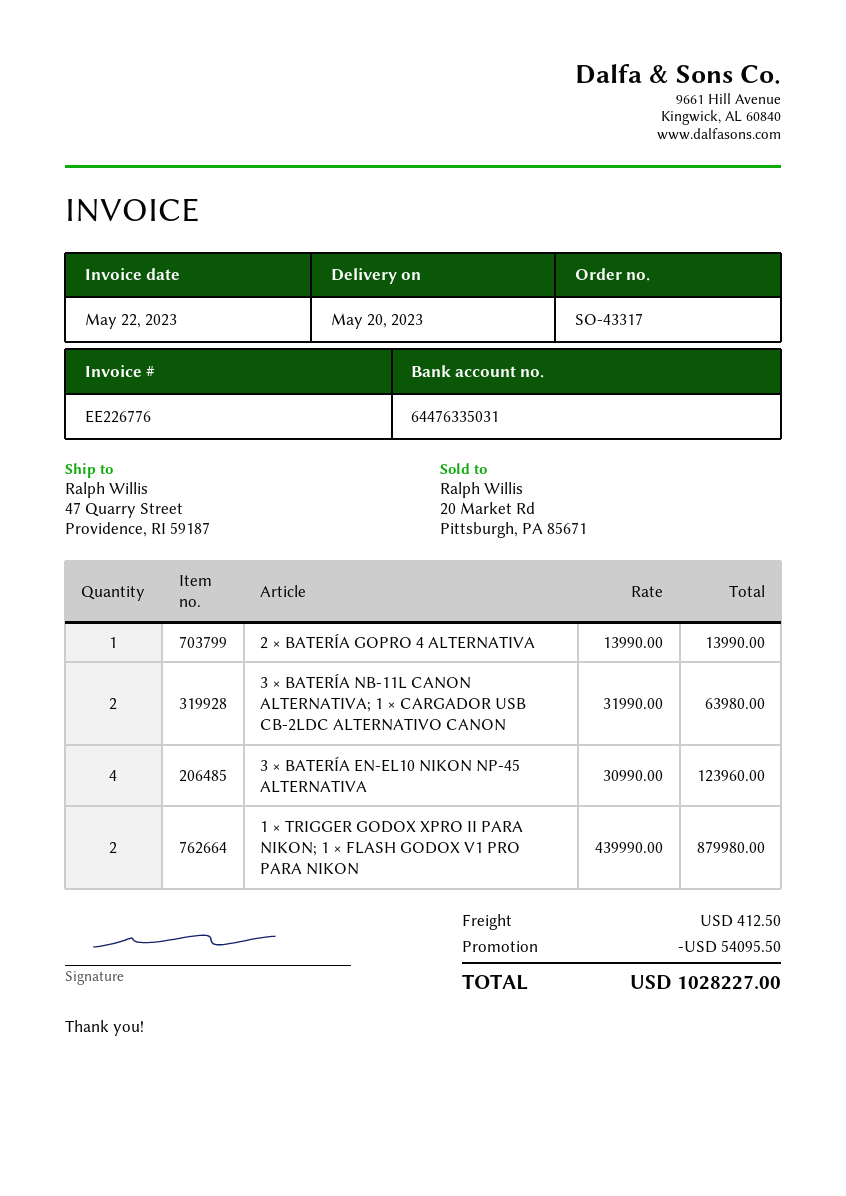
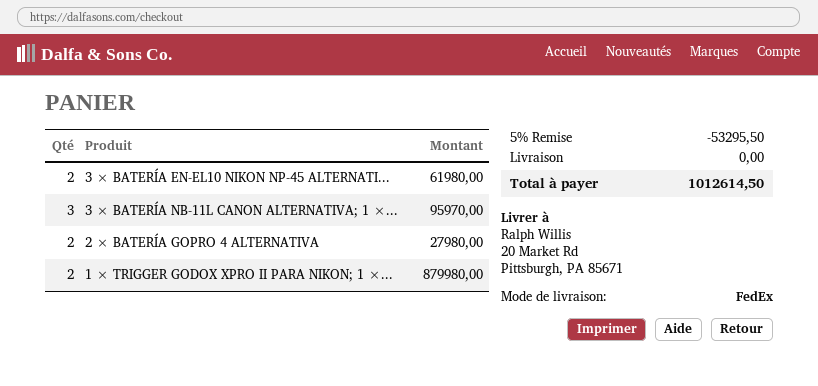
ship to: 47 Quarry Street, Providence, RI 59187 -> 20 Market Rd, Pittsburgh, PA 85671
2 × BATERÍA GOPRO 4 ALTERNATIVA: 1 for 13990.00 -> 2 for 27980.00
3 × BATERÍA NB-11L CANON ALTERNATIVA; 1 × CARGADOR USB CB-2LDC ALTERNATIVO CANON: 2 for 63980.00 -> 3 for 95970.00
3 × BATERÍA EN-EL10 NIKON NP-45 ALTERNATIVA: 4 for 123960.00 -> 2 for 61980.00
discount: 54095.50 -> 53295.50
shipping: 412.50 -> 0.00
total: 1028227.00 -> 1012614.50

